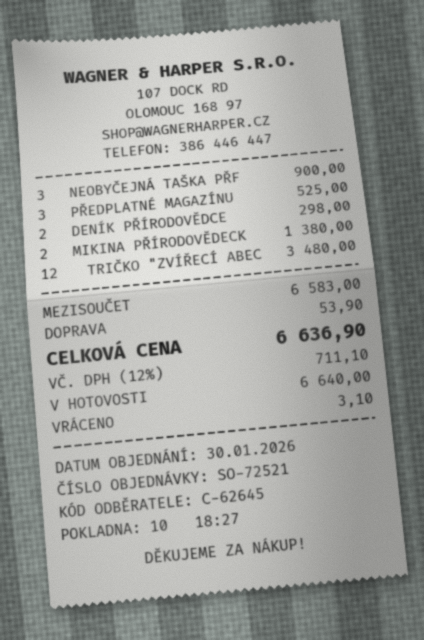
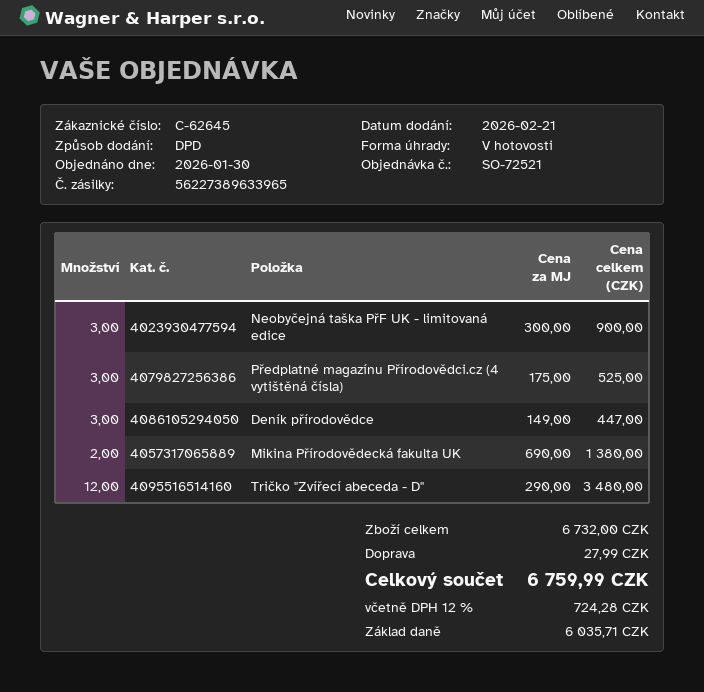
DENÍK PŘÍRODOVĚDCE: 2 for 298.00 -> 3 for 447.00
subtotal: 6583.00 -> 6732.00
shipping: 53.90 -> 27.99
tax: 12% = 711.10 -> 12% = 724.28
total: 6636.90 -> 6759.99

